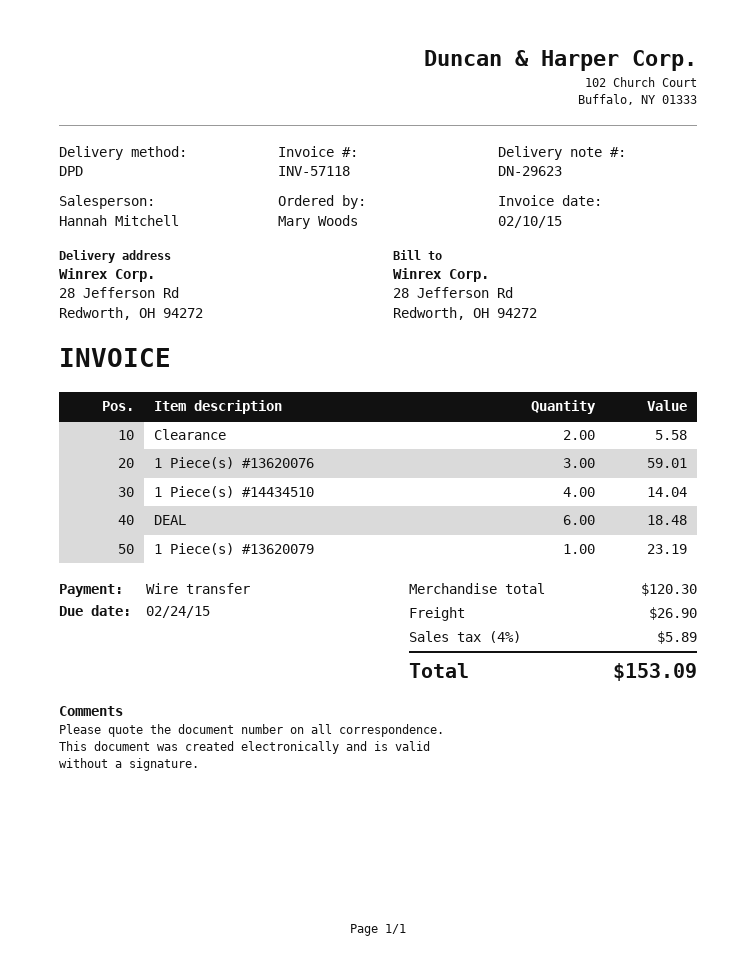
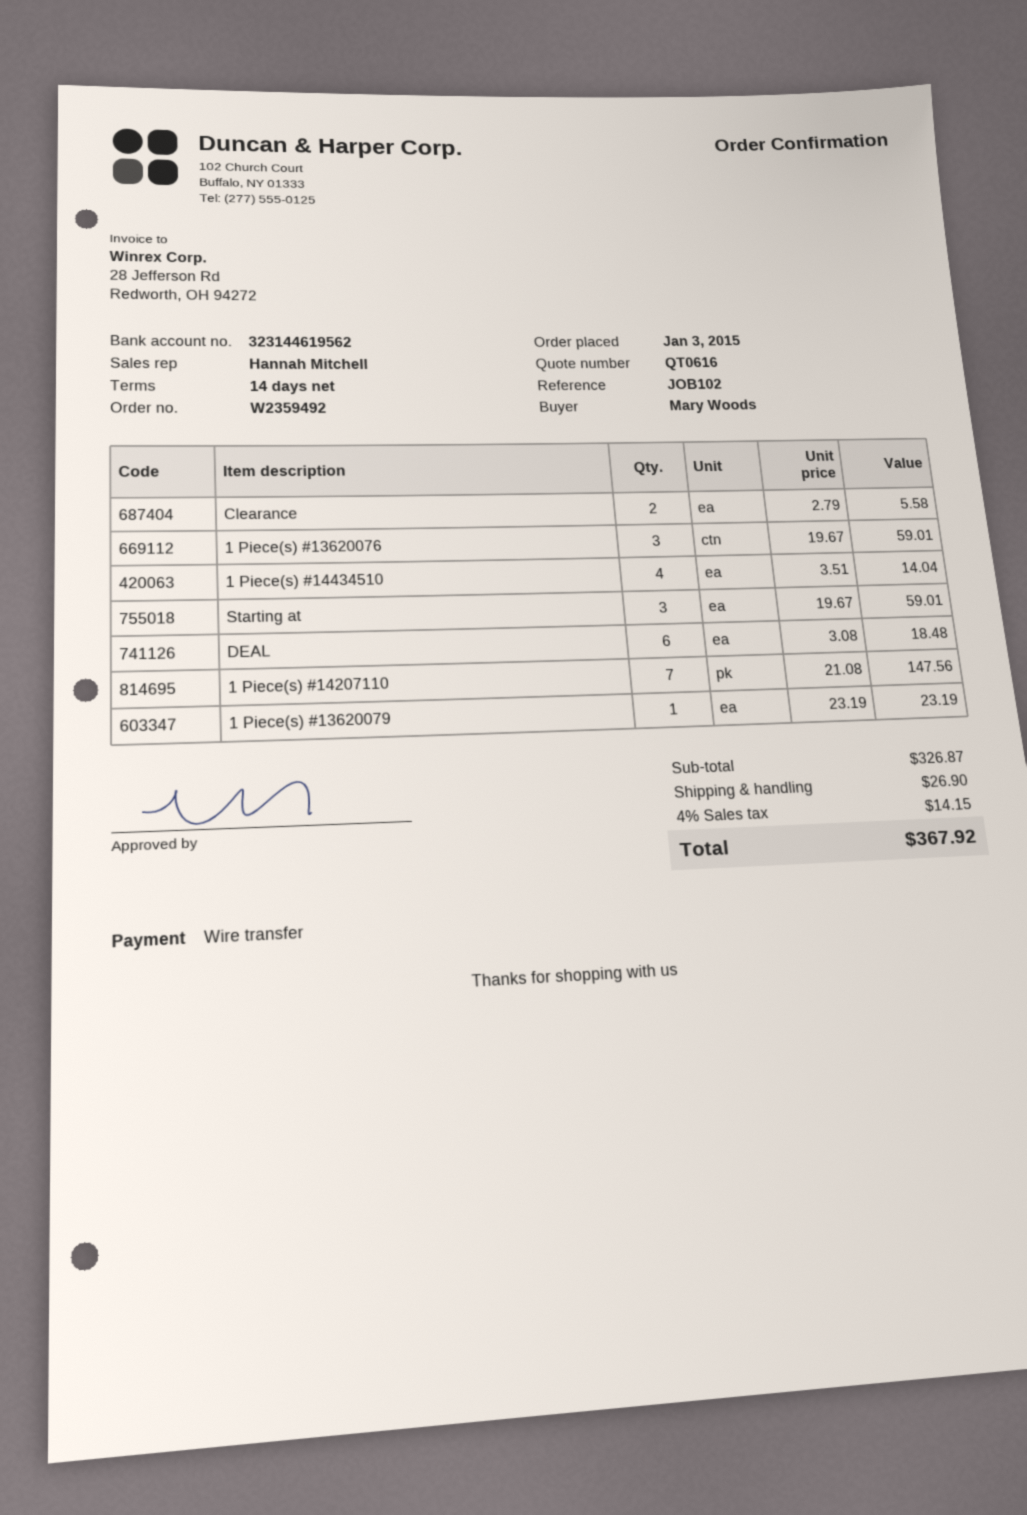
Starting at: none -> 3 for 59.01
1 Piece(s) #14207110: none -> 7 for 147.56
subtotal: 120.30 -> 326.87
tax: 4% = 5.89 -> 4% = 14.15
total: 153.09 -> 367.92

